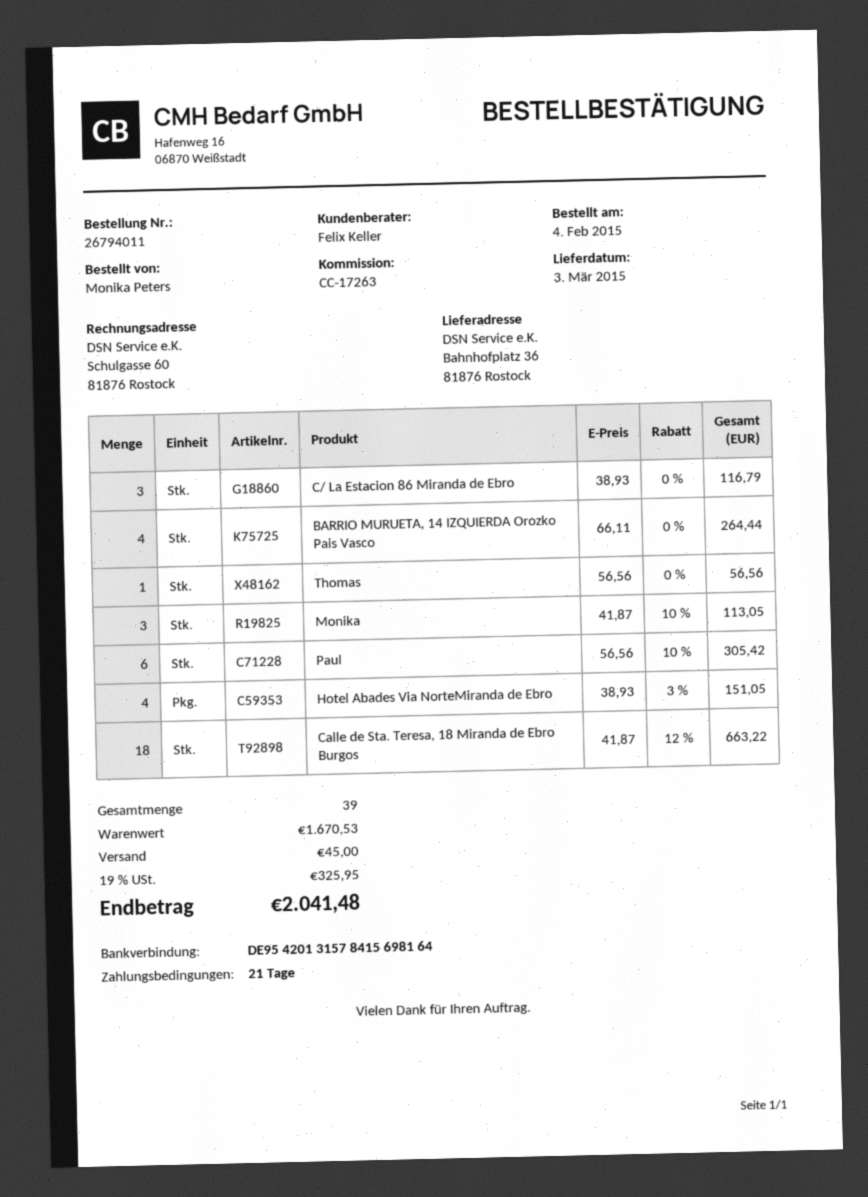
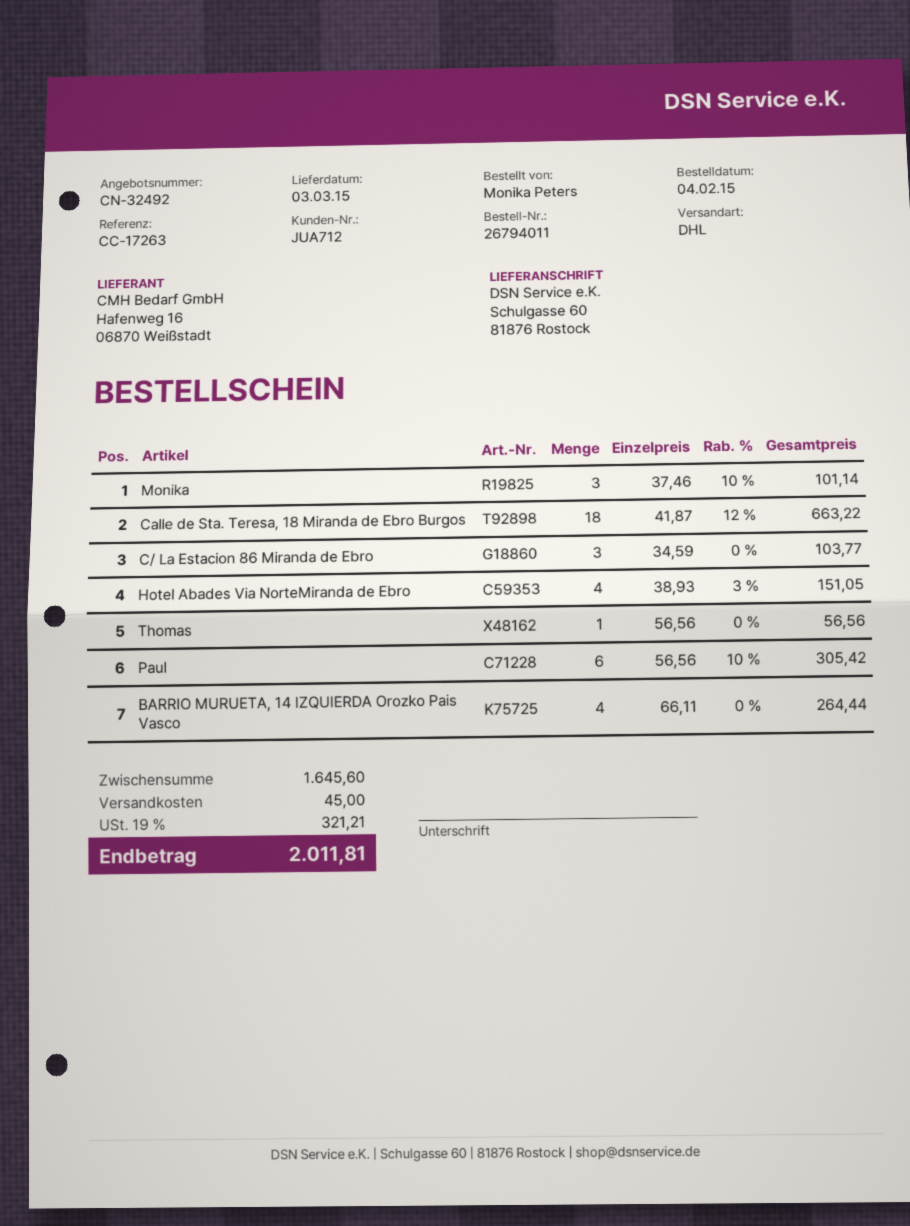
ship to: Bahnhofplatz 36, 81876 Rostock -> Schulgasse 60, 81876 Rostock
C/ La Estacion 86 Miranda de Ebro: 3 x 38.93 = 116.79 -> 3 x 34.59 = 103.77
Monika: 3 x 41.87 - 10% = 113.05 -> 3 x 37.46 - 10% = 101.14
subtotal: 1670.53 -> 1645.60
tax: 19% = 325.95 -> 19% = 321.21
total: 2041.48 -> 2011.81

